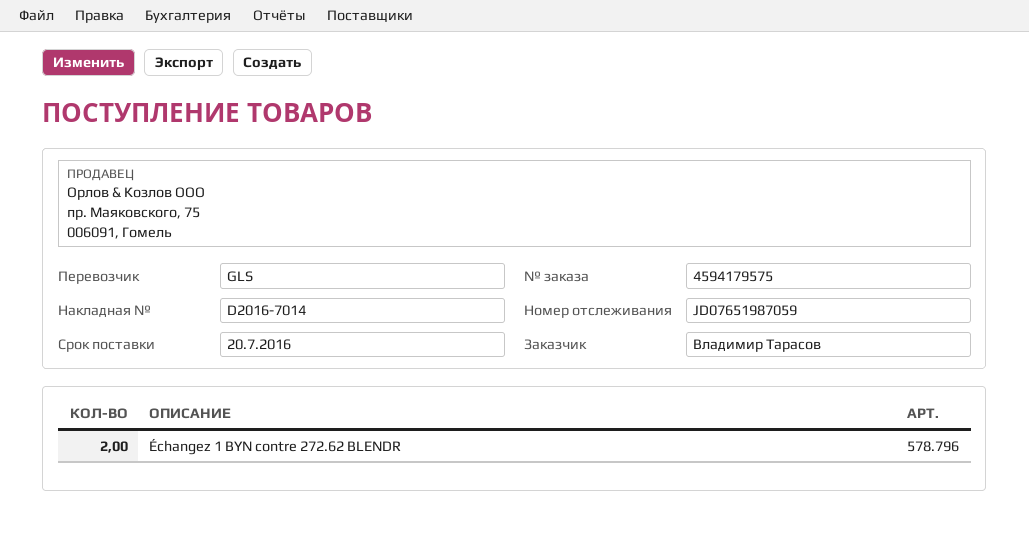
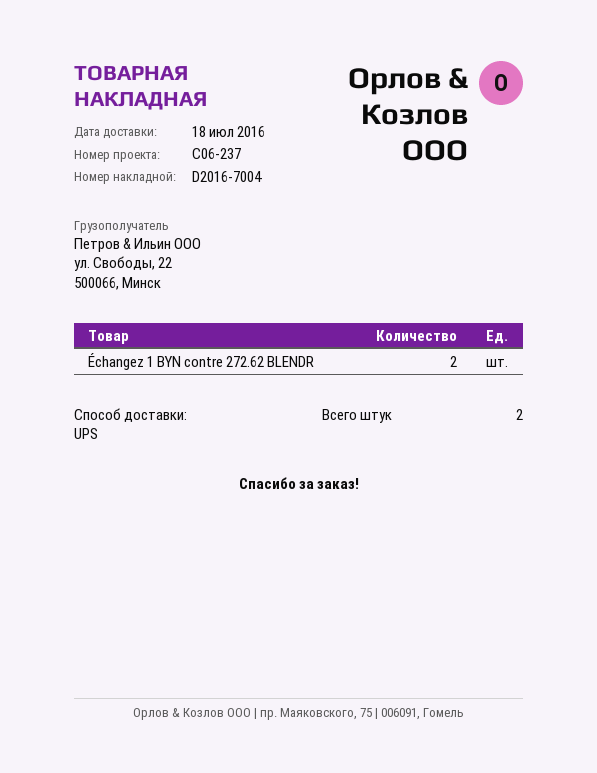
delivery note number: D2016-7014 -> D2016-7004
delivery date: 2016-07-20 -> 2016-07-18
shipping method: GLS -> UPS

